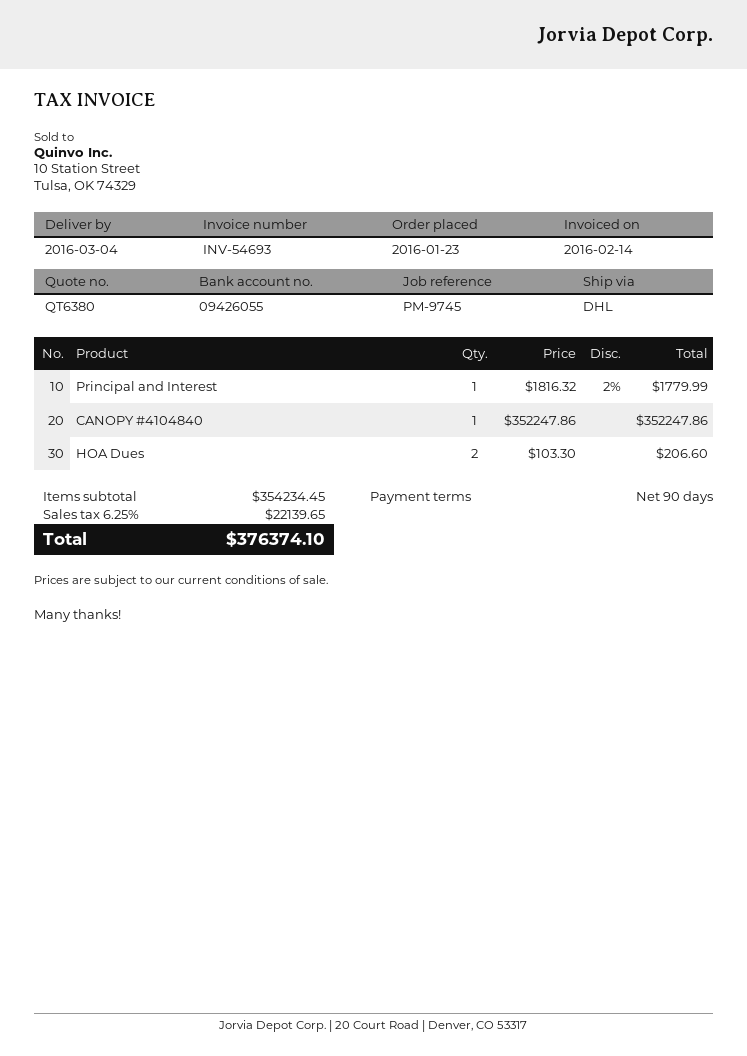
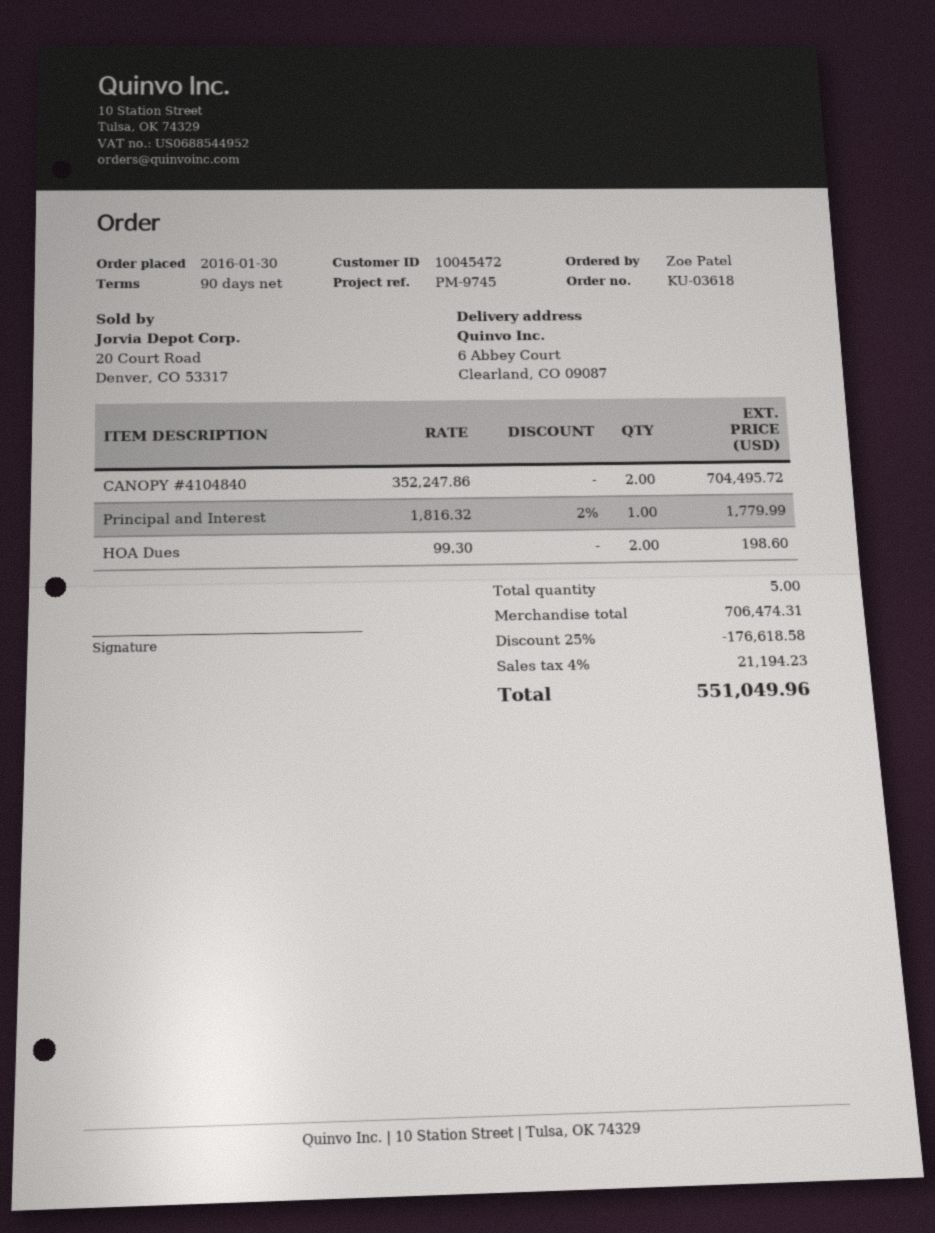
order date: 2016-01-23 -> 2016-01-30
CANOPY #4104840: 1 x 352247.86 = 352247.86 -> 2 x 352247.86 = 704495.72
HOA Dues: 2 x 103.30 = 206.60 -> 2 x 99.30 = 198.60
subtotal: 354234.45 -> 706474.31
discount: none -> 25% = 176618.58
tax: 6.25% = 22139.65 -> 4% = 21194.23
total: 376374.10 -> 551049.96

